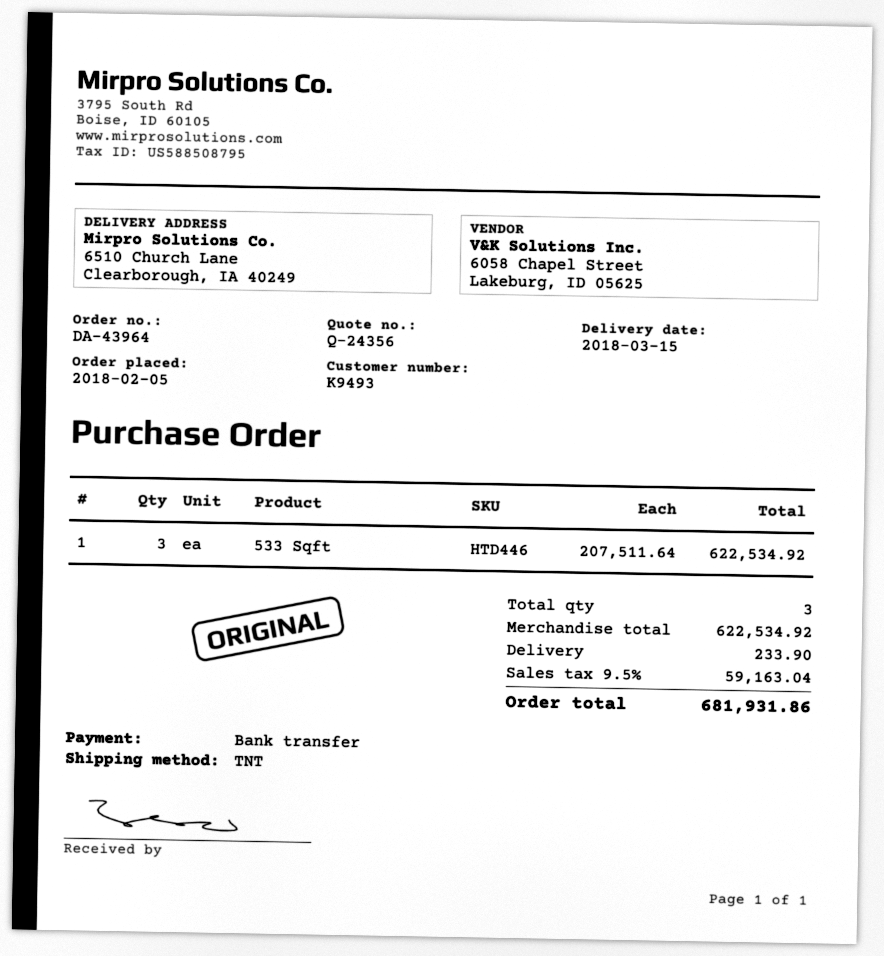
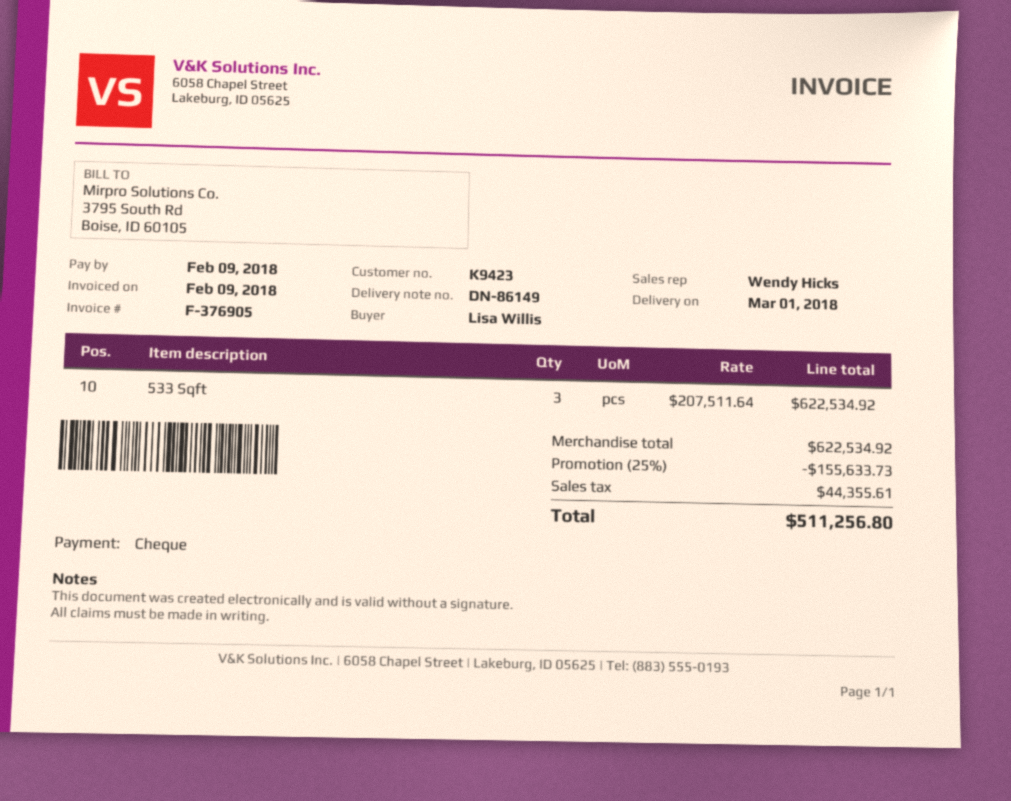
delivery date: 2018-03-15 -> 2018-03-01
customer number: K9493 -> K9423
payment method: bank transfer -> cheque
discount: none -> 25% = 155633.73
shipping: 233.90 -> none
tax: 59163.04 -> 44355.61
total: 681931.86 -> 511256.80

